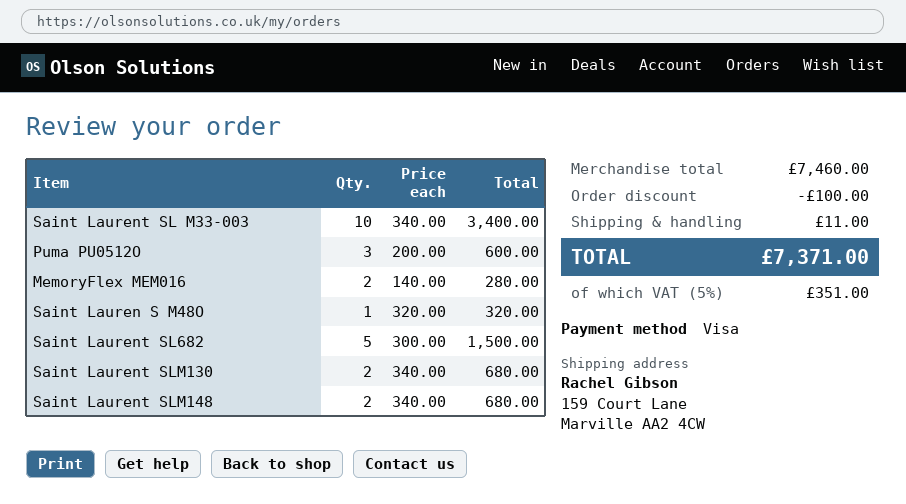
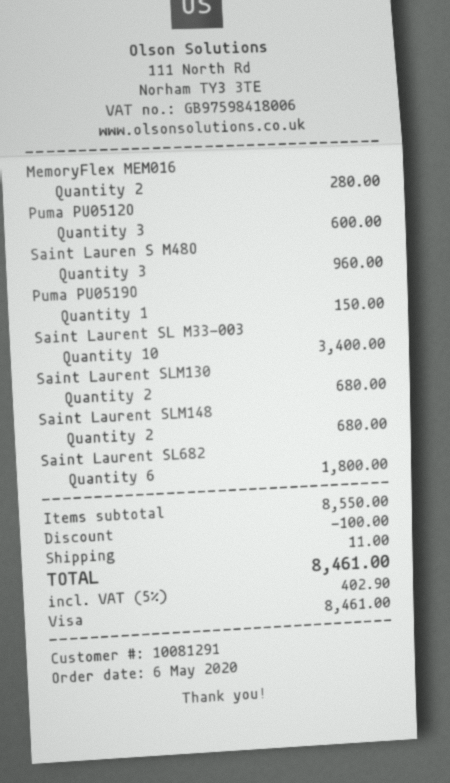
Saint Lauren S M48O: 1 for 320.00 -> 3 for 960.00
Saint Laurent SL682: 5 for 1500.00 -> 6 for 1800.00
Puma PU0519O: none -> 1 for 150.00
subtotal: 7460.00 -> 8550.00
tax: 5% = 351.00 -> 5% = 402.90
total: 7371.00 -> 8461.00

